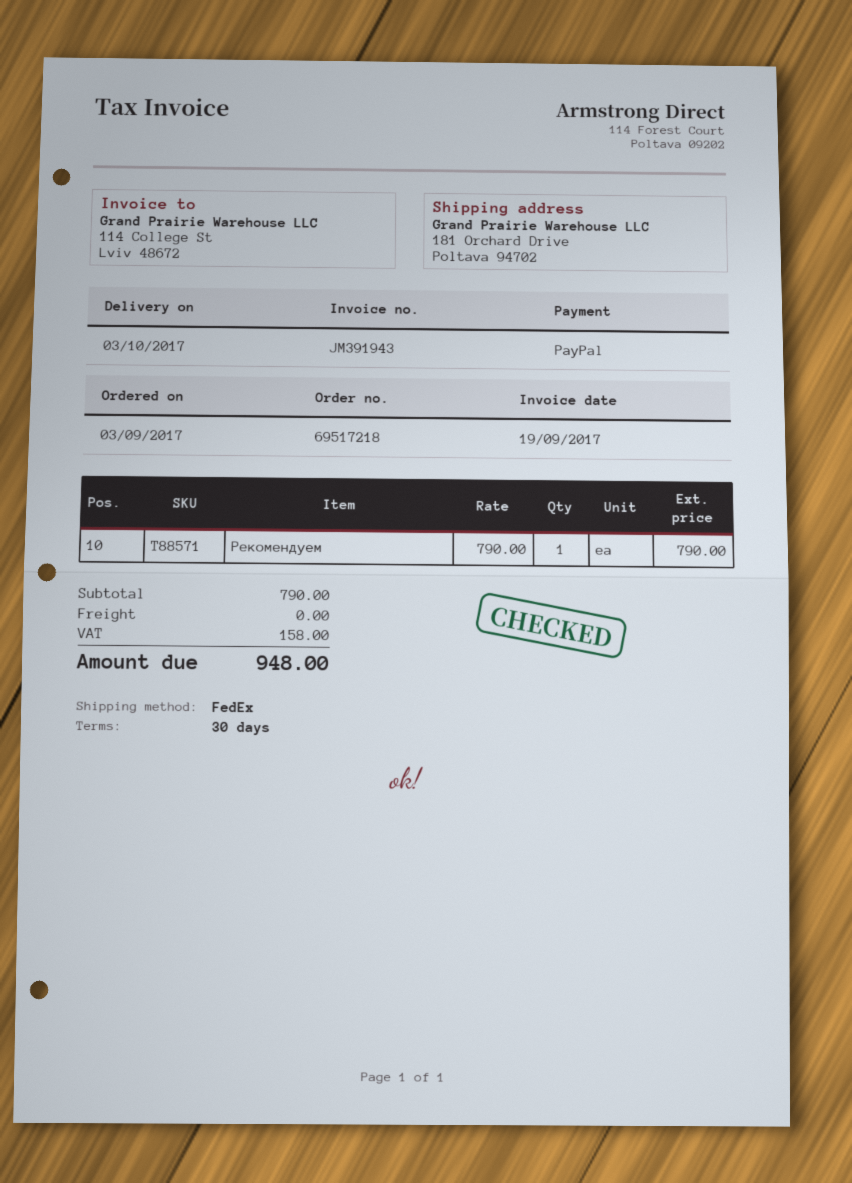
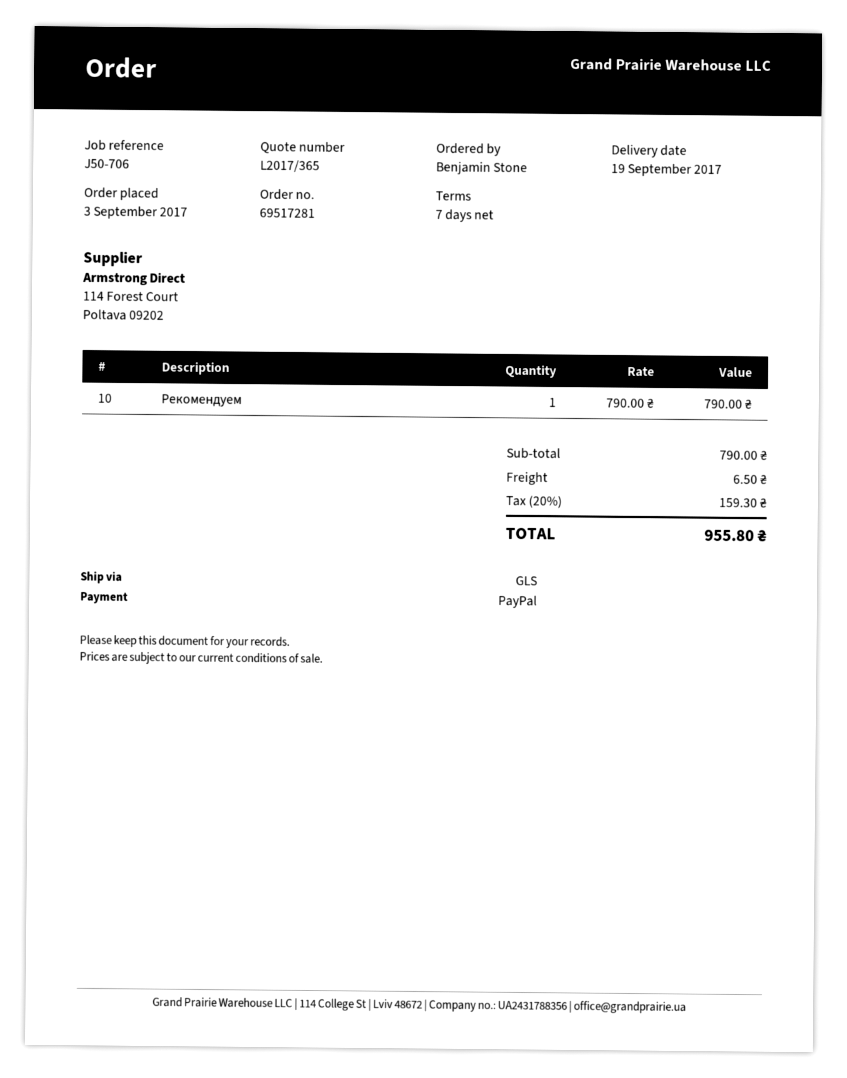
order number: 69517218 -> 69517281
delivery date: 2017-10-03 -> 2017-09-19
payment terms: 30 days -> 7 days
shipping method: FedEx -> GLS
shipping: 0.00 -> 6.50
tax: 158.00 -> 159.30
total: 948.00 -> 955.80

